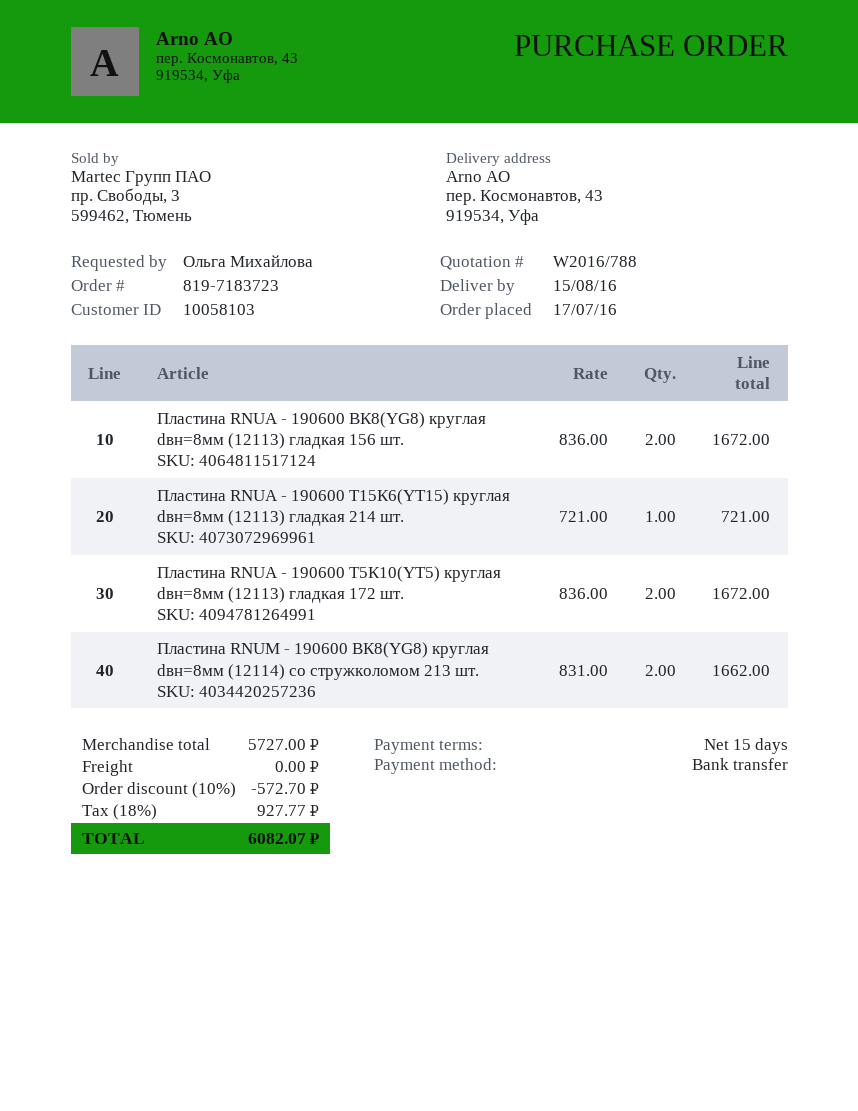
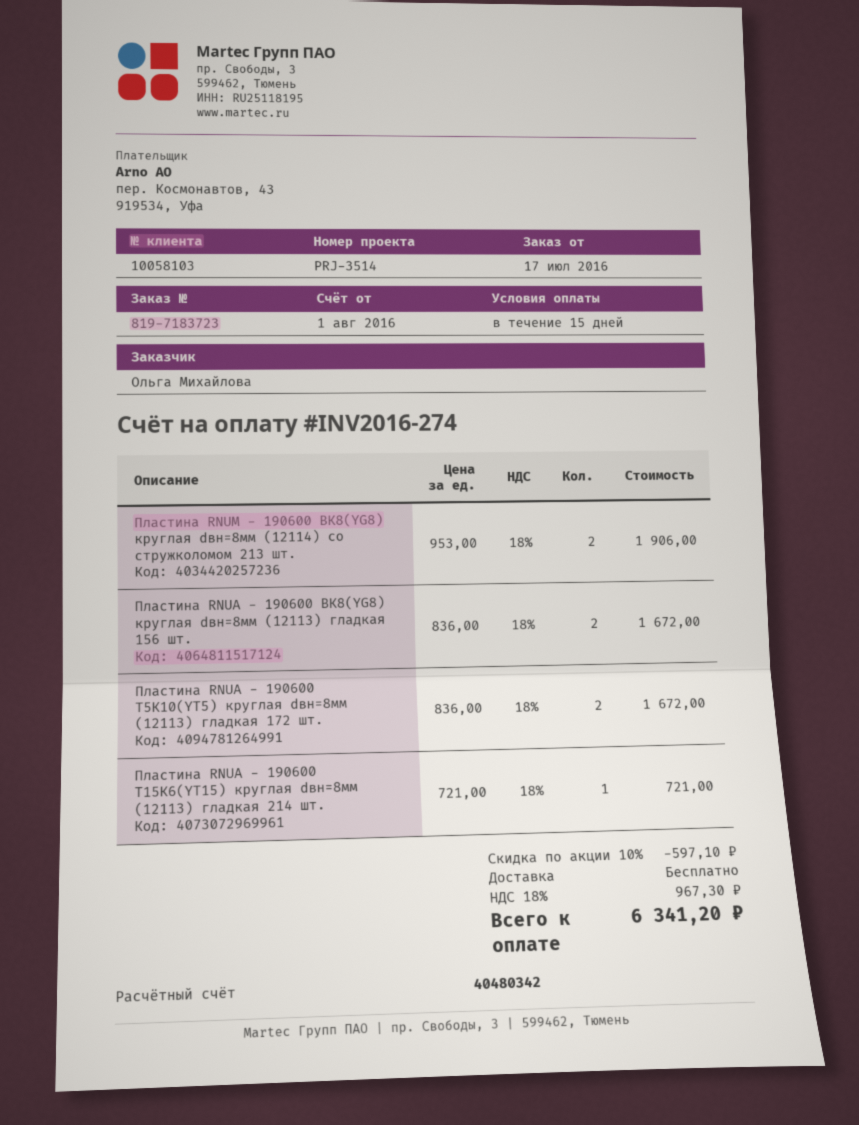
Пластина RNUM - 190600 ВК8(YG8) круглая dвн=8мм (12114) со стружколомом 213 шт.: 2 x 831.00 = 1662.00 -> 2 x 953.00 = 1906.00
discount: 10% = 572.70 -> 10% = 597.10
tax: 18% = 927.77 -> 18% = 967.30
total: 6082.07 -> 6341.20

